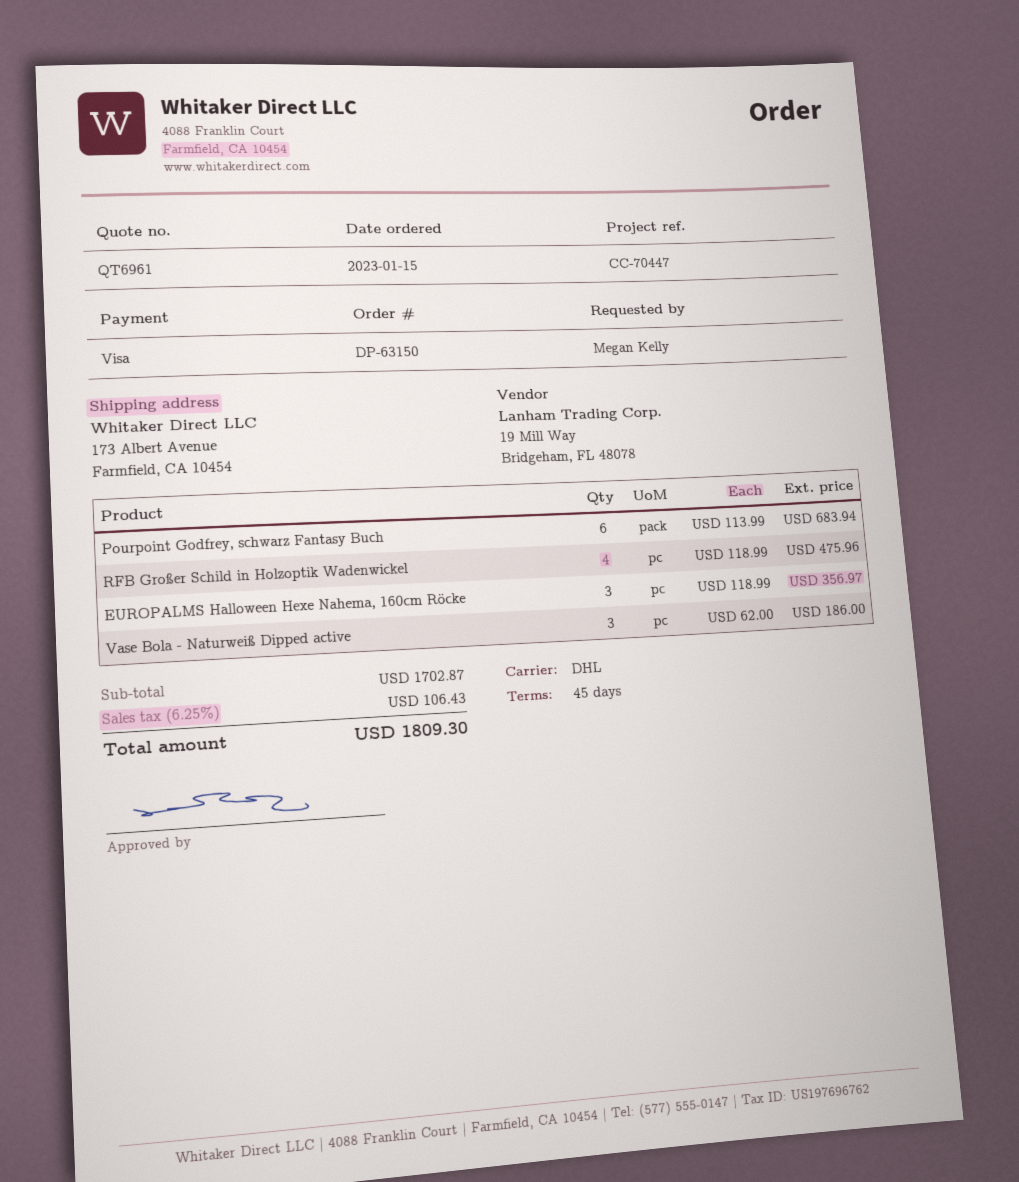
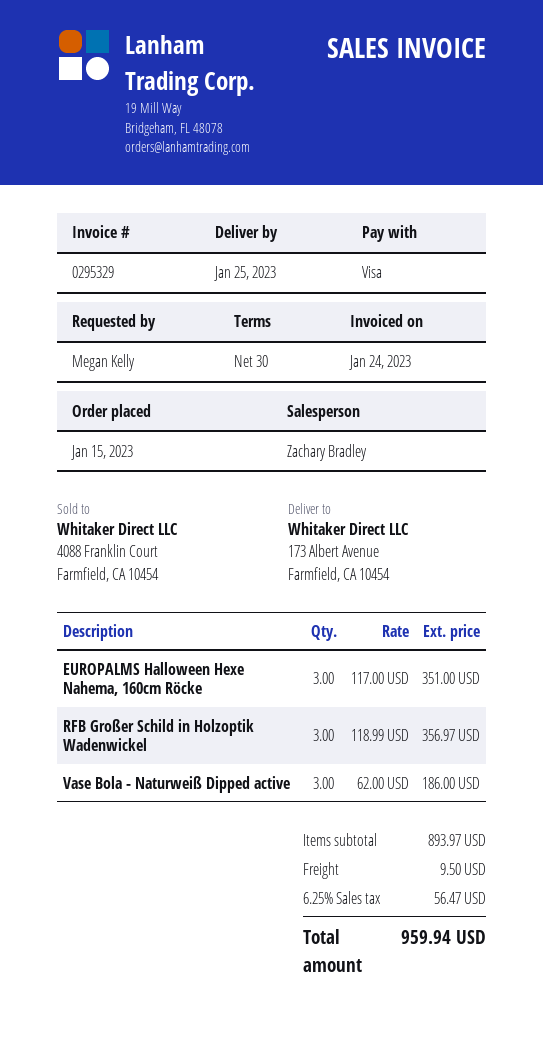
payment terms: 45 days -> 30 days
Pourpoint Godfrey, schwarz Fantasy Buch: 6 x 113.99 = 683.94 -> none
RFB Großer Schild in Holzoptik Wadenwickel: 4 x 118.99 = 475.96 -> 3 x 118.99 = 356.97
EUROPALMS Halloween Hexe Nahema, 160cm Röcke: 3 x 118.99 = 356.97 -> 3 x 117.00 = 351.00
subtotal: 1702.87 -> 893.97
shipping: none -> 9.50
tax: 6.25% = 106.43 -> 6.25% = 56.47
total: 1809.30 -> 959.94

